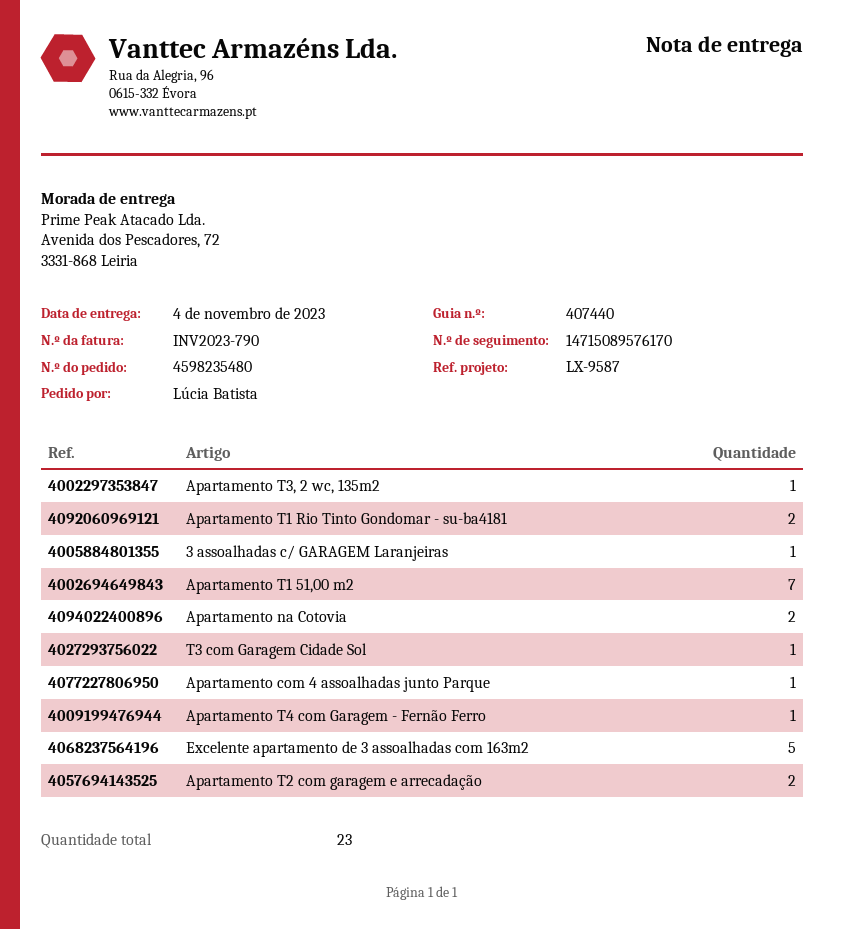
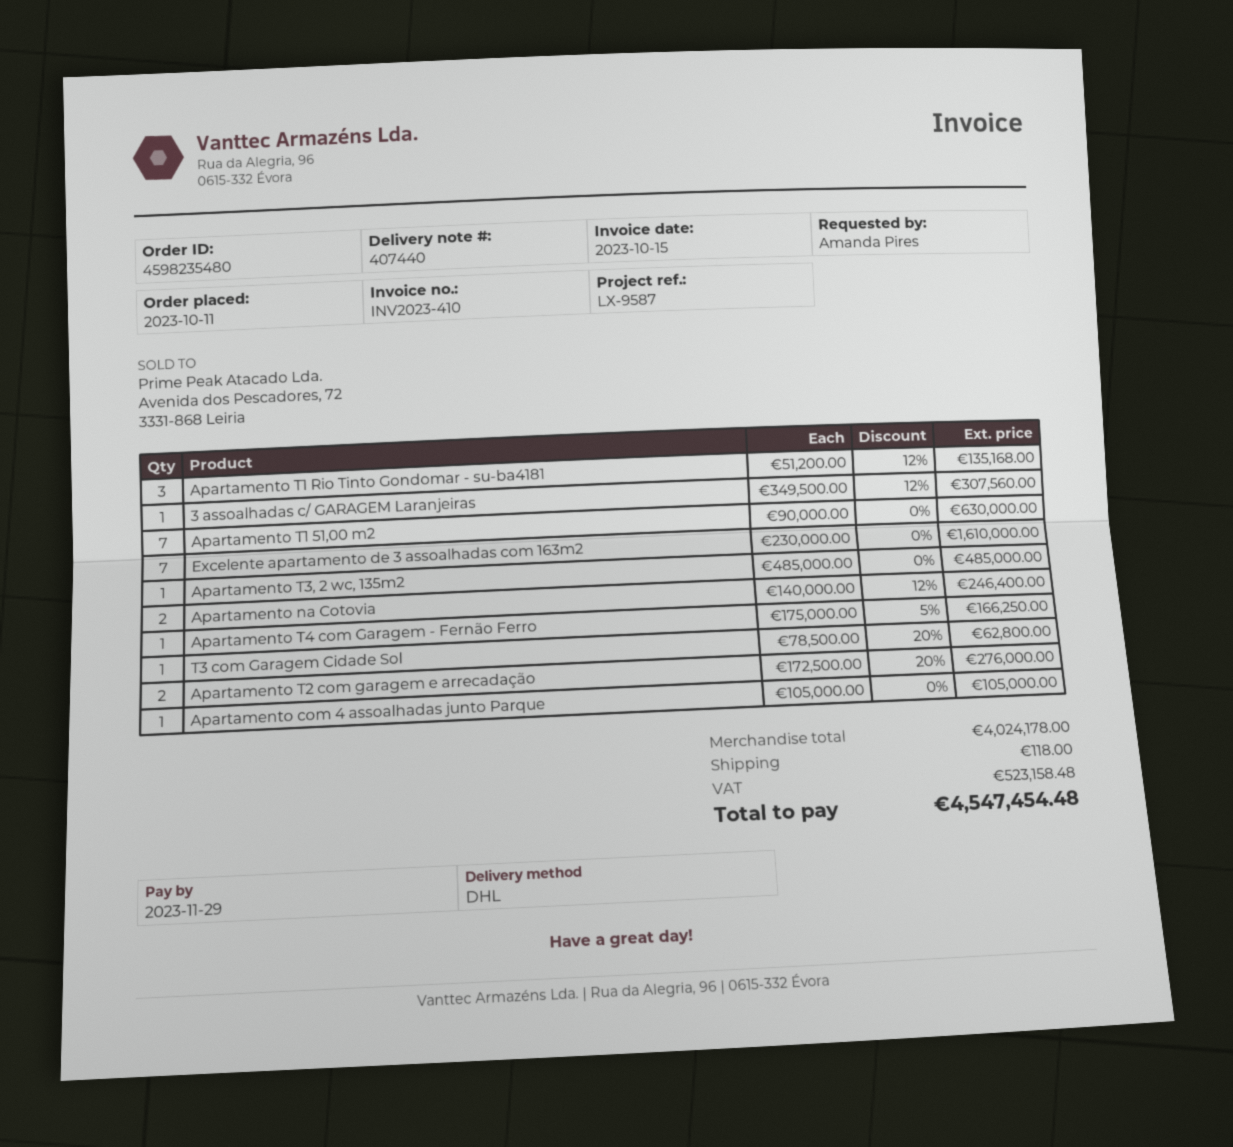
invoice number: INV2023-790 -> INV2023-410
ordered by: Lúcia Batista -> Amanda Pires
Apartamento T1 Rio Tinto Gondomar - su-ba4181: 2 -> 3
Excelente apartamento de 3 assoalhadas com 163m2: 5 -> 7

